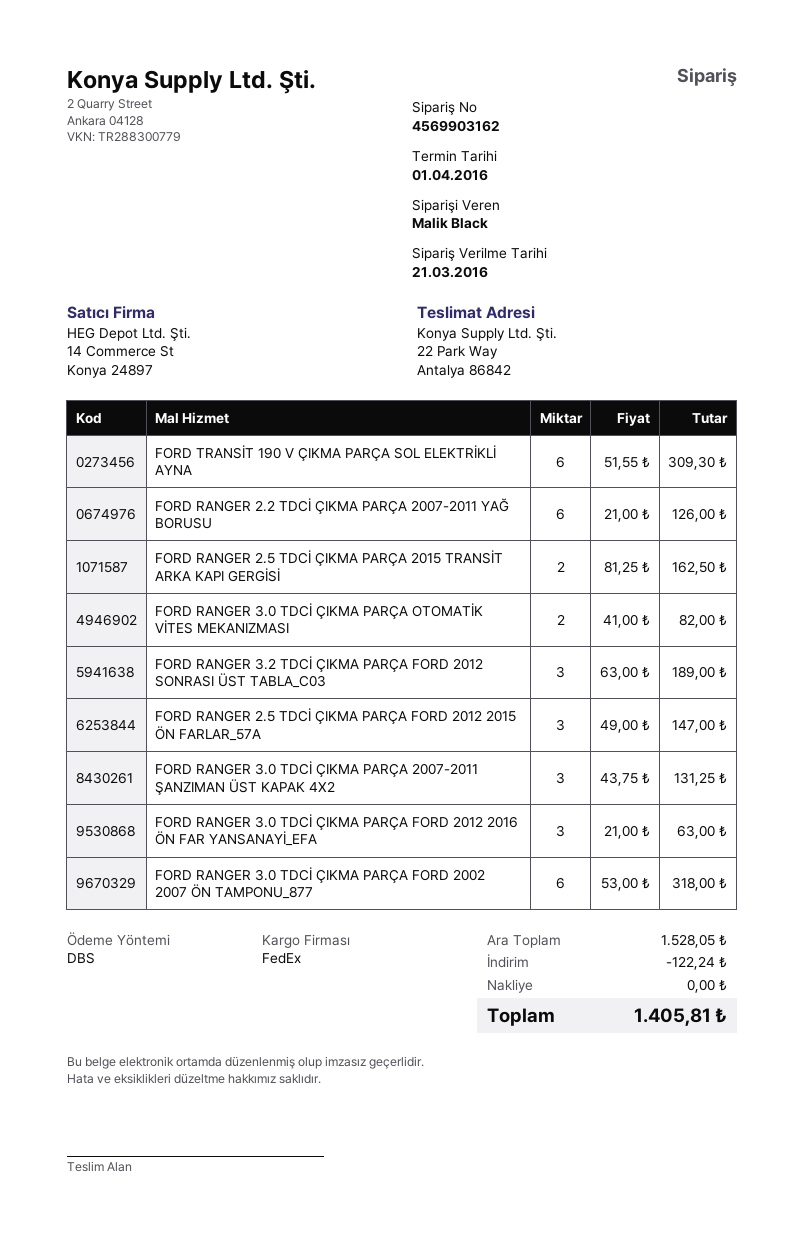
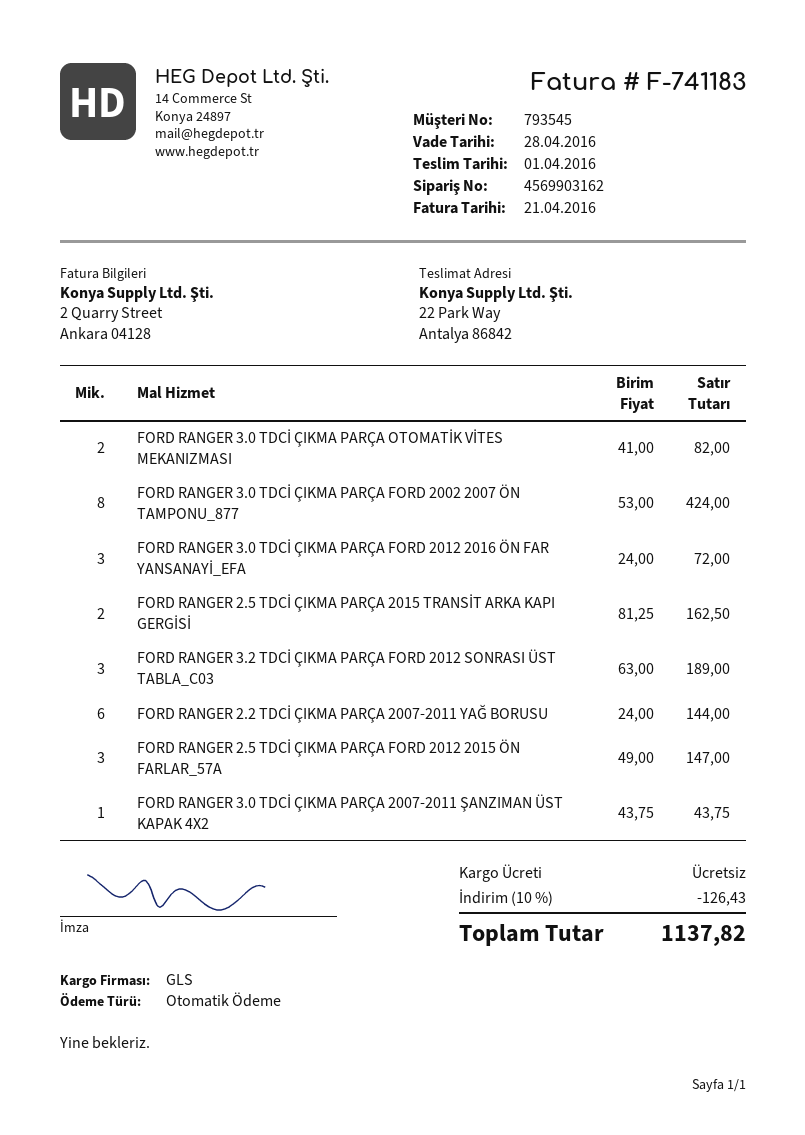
shipping method: FedEx -> GLS
FORD TRANSİT 190 V ÇIKMA PARÇA SOL ELEKTRİKLİ AYNA: 6 x 51.55 = 309.30 -> none
FORD RANGER 2.2 TDCİ ÇIKMA PARÇA 2007-2011 YAĞ BORUSU: 6 x 21.00 = 126.00 -> 6 x 24.00 = 144.00
FORD RANGER 3.0 TDCİ ÇIKMA PARÇA 2007-2011 ŞANZIMAN ÜST KAPAK 4X2: 3 x 43.75 = 131.25 -> 1 x 43.75 = 43.75
FORD RANGER 3.0 TDCİ ÇIKMA PARÇA FORD 2012 2016 ÖN FAR YANSANAYİ_EFA: 3 x 21.00 = 63.00 -> 3 x 24.00 = 72.00
FORD RANGER 3.0 TDCİ ÇIKMA PARÇA FORD 2002 2007 ÖN TAMPONU_877: 6 x 53.00 = 318.00 -> 8 x 53.00 = 424.00
discount: 122.24 -> 126.43
total: 1405.81 -> 1137.82

